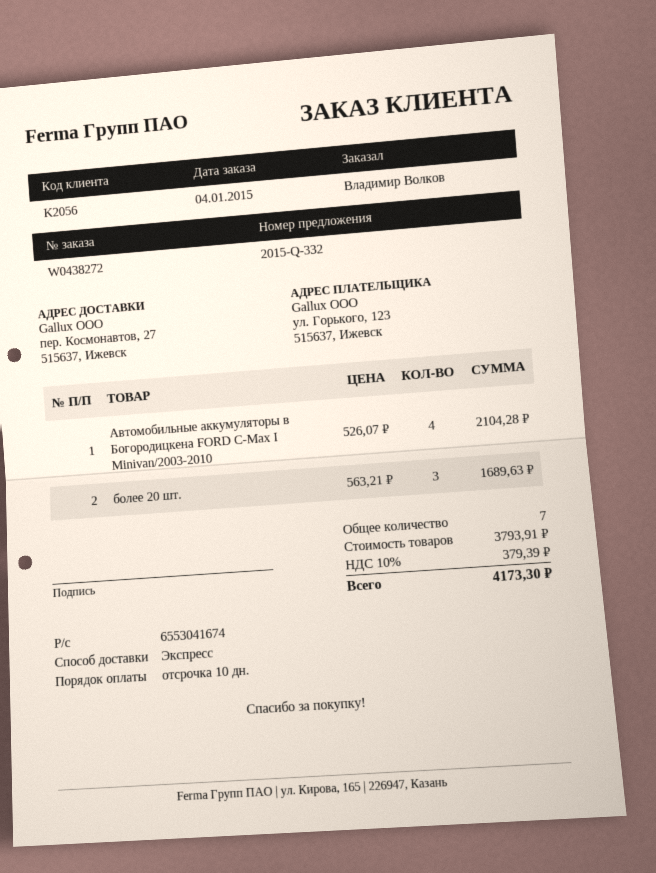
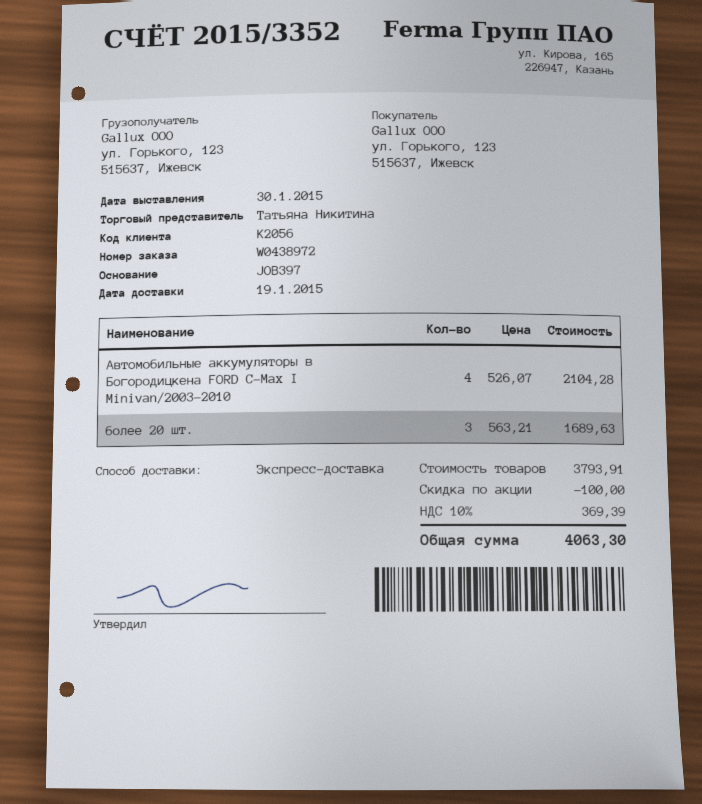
order number: W0438272 -> W0438972
ship to: пер. Космонавтов, 27, 515637, Ижевск -> ул. Горького, 123, 515637, Ижевск
discount: none -> 100.00
tax: 10% = 379.39 -> 10% = 369.39
total: 4173.30 -> 4063.30

